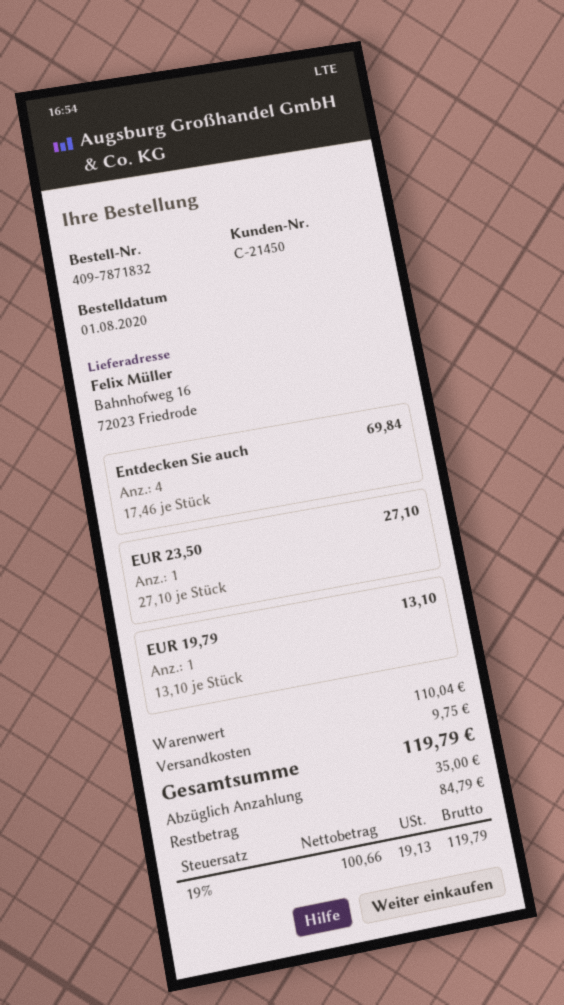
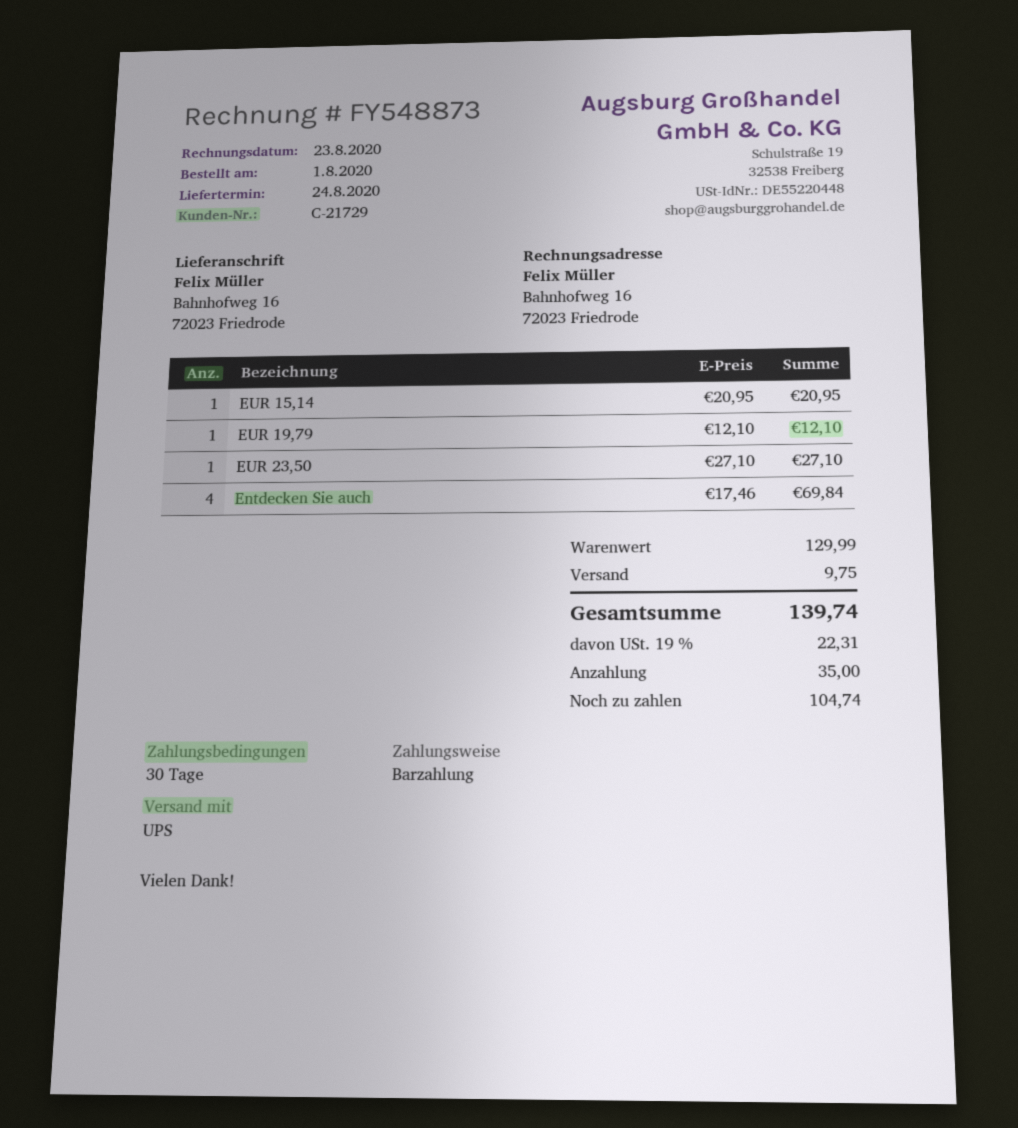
customer number: C-21450 -> C-21729
EUR 19,79: 1 x 13.10 = 13.10 -> 1 x 12.10 = 12.10
EUR 15,14: none -> 1 x 20.95 = 20.95
subtotal: 110.04 -> 129.99
tax: 19% = 19.13 -> 19% = 22.31
total: 119.79 -> 139.74
balance: 84.79 -> 104.74

